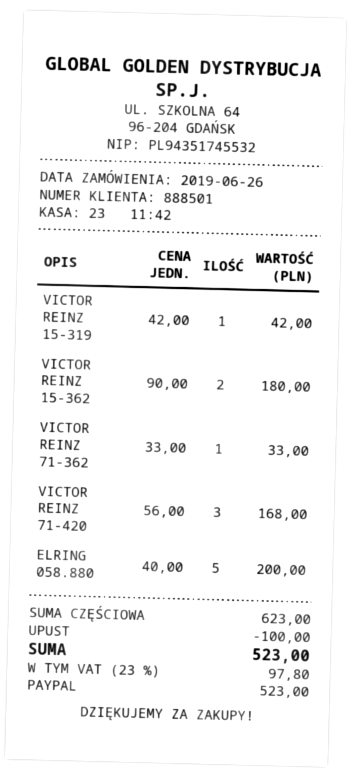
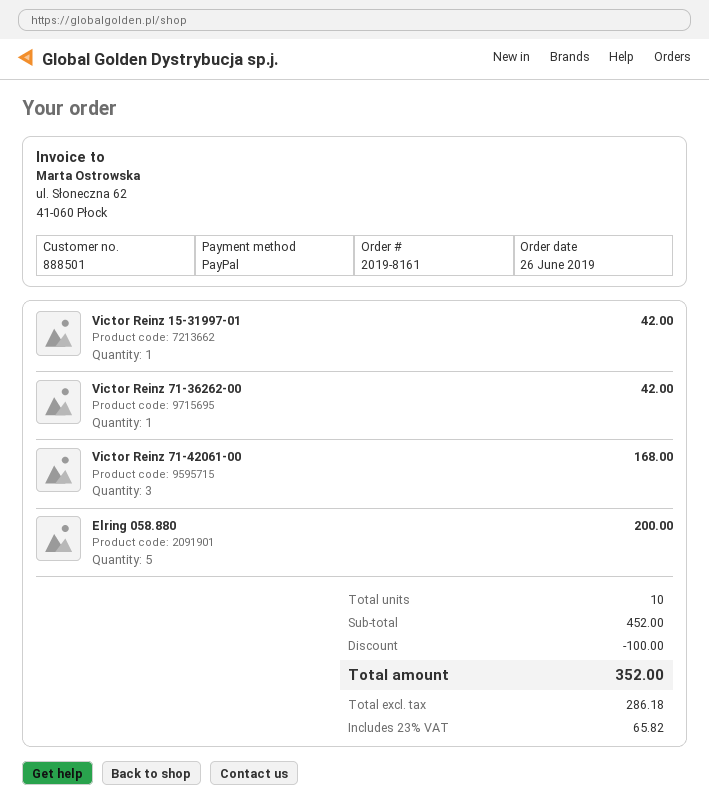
VICTOR REINZ 15-362: 2 for 180.00 -> none
VICTOR REINZ 71-362: 1 for 33.00 -> 1 for 42.00
subtotal: 623.00 -> 452.00
tax: 23% = 97.80 -> 23% = 65.82
total: 523.00 -> 352.00

